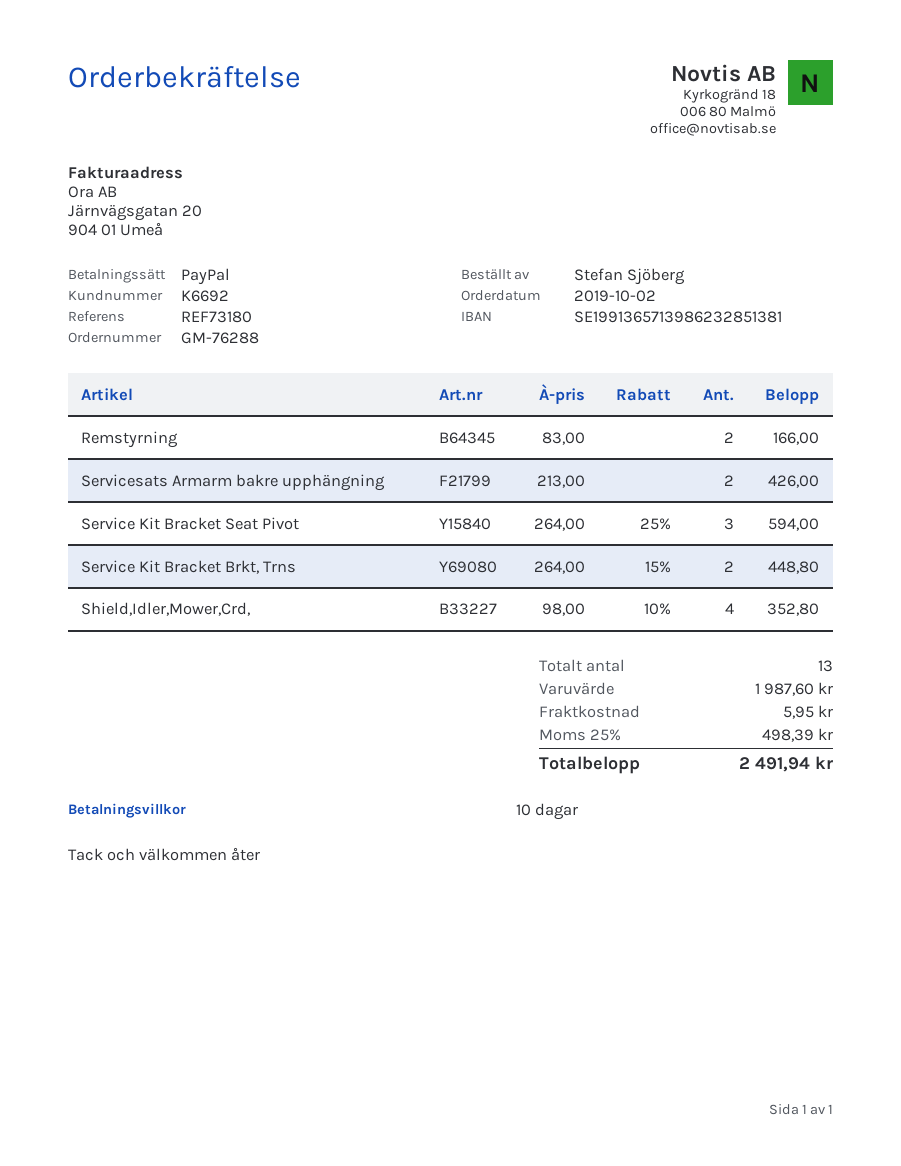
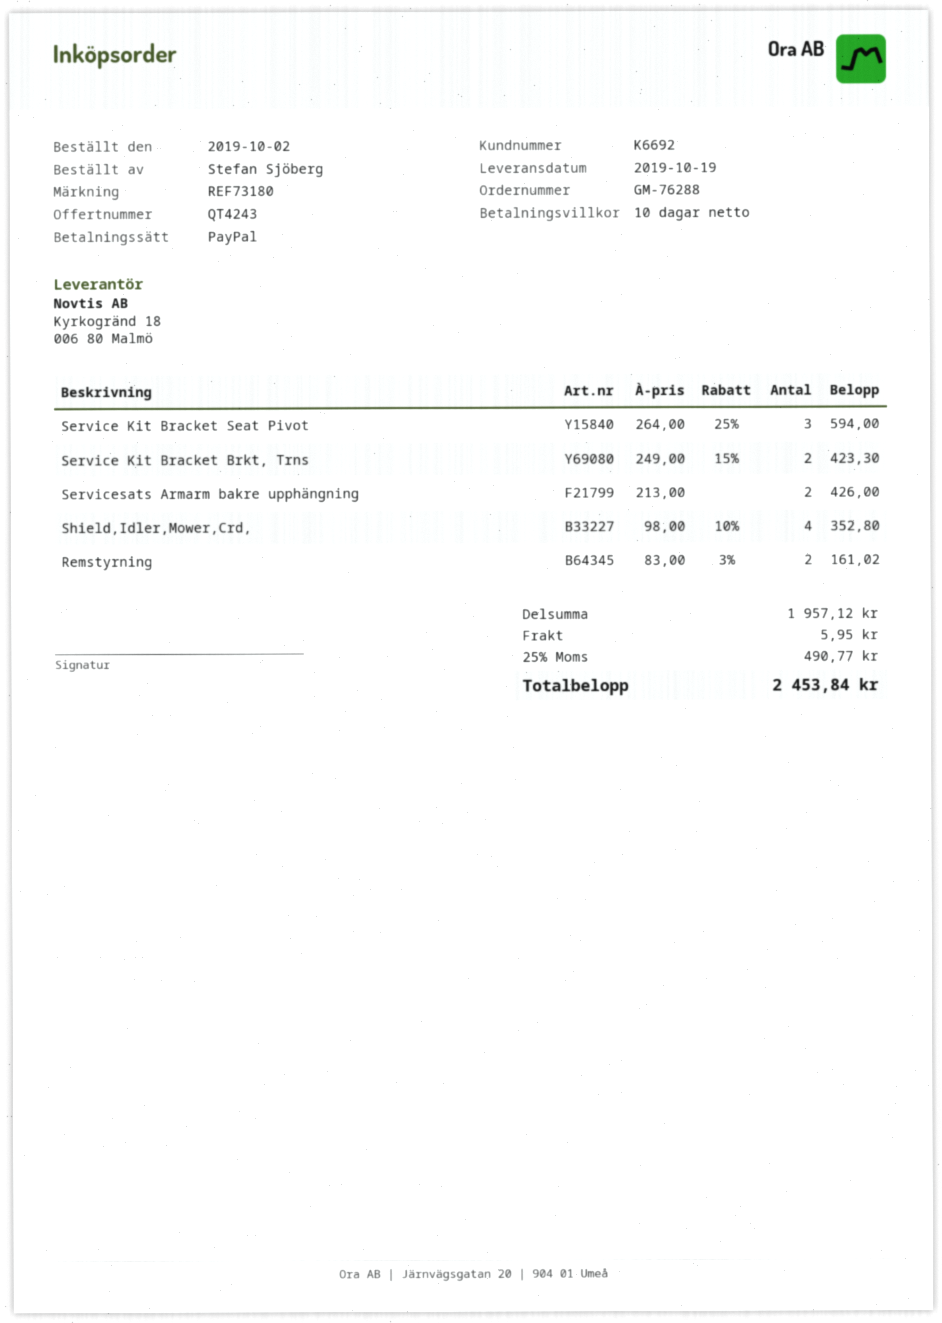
Remstyrning: 2 x 83.00 = 166.00 -> 2 x 83.00 - 3% = 161.02
Service Kit Bracket Brkt, Trns: 2 x 264.00 - 15% = 448.80 -> 2 x 249.00 - 15% = 423.30
subtotal: 1987.60 -> 1957.12
tax: 25% = 498.39 -> 25% = 490.77
total: 2491.94 -> 2453.84

